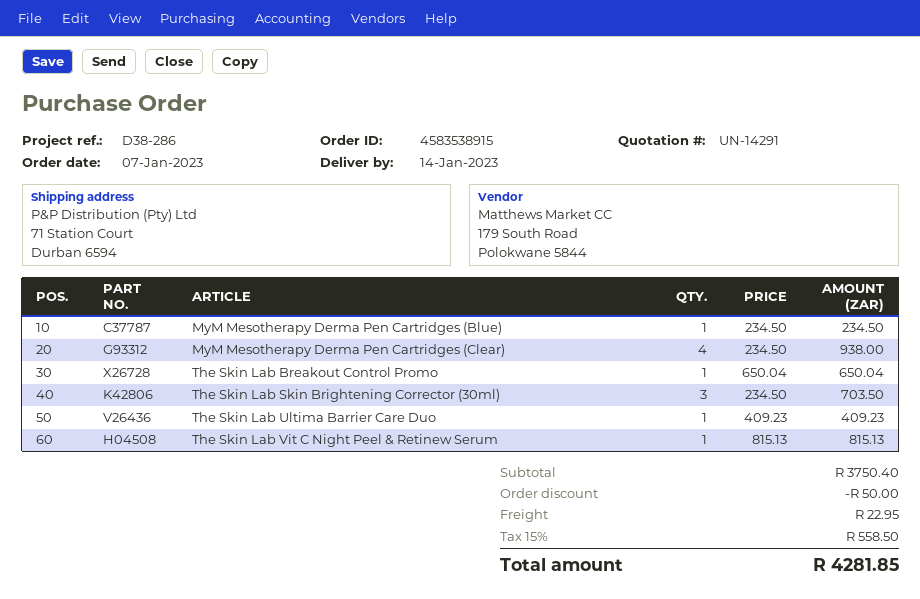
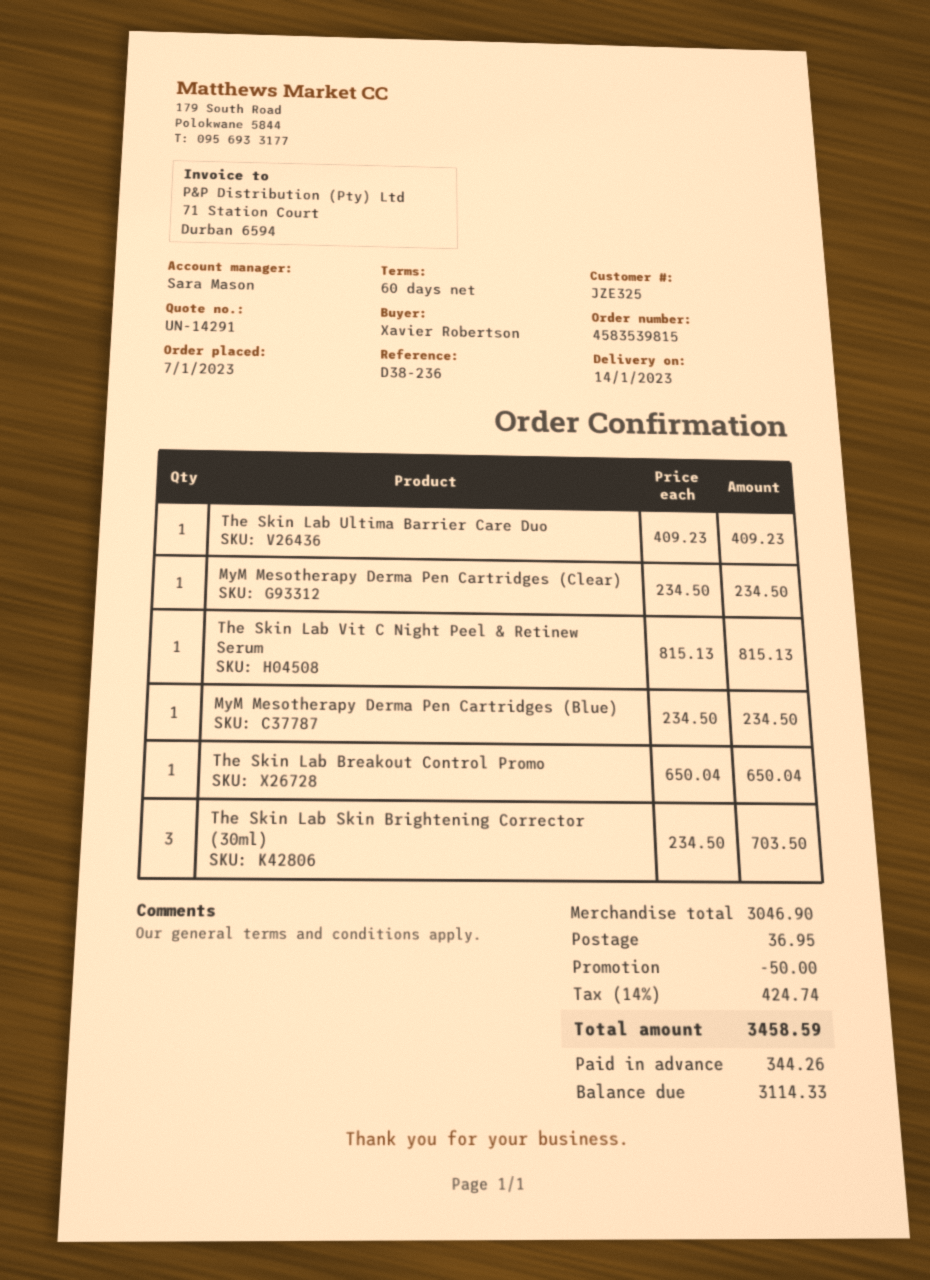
order number: 4583538915 -> 4583539815
reference: D38-286 -> D38-236
MyM Mesotherapy Derma Pen Cartridges (Clear): 4 x 234.50 = 938.00 -> 1 x 234.50 = 234.50
subtotal: 3750.40 -> 3046.90
shipping: 22.95 -> 36.95
tax: 15% = 558.50 -> 14% = 424.74
total: 4281.85 -> 3458.59

